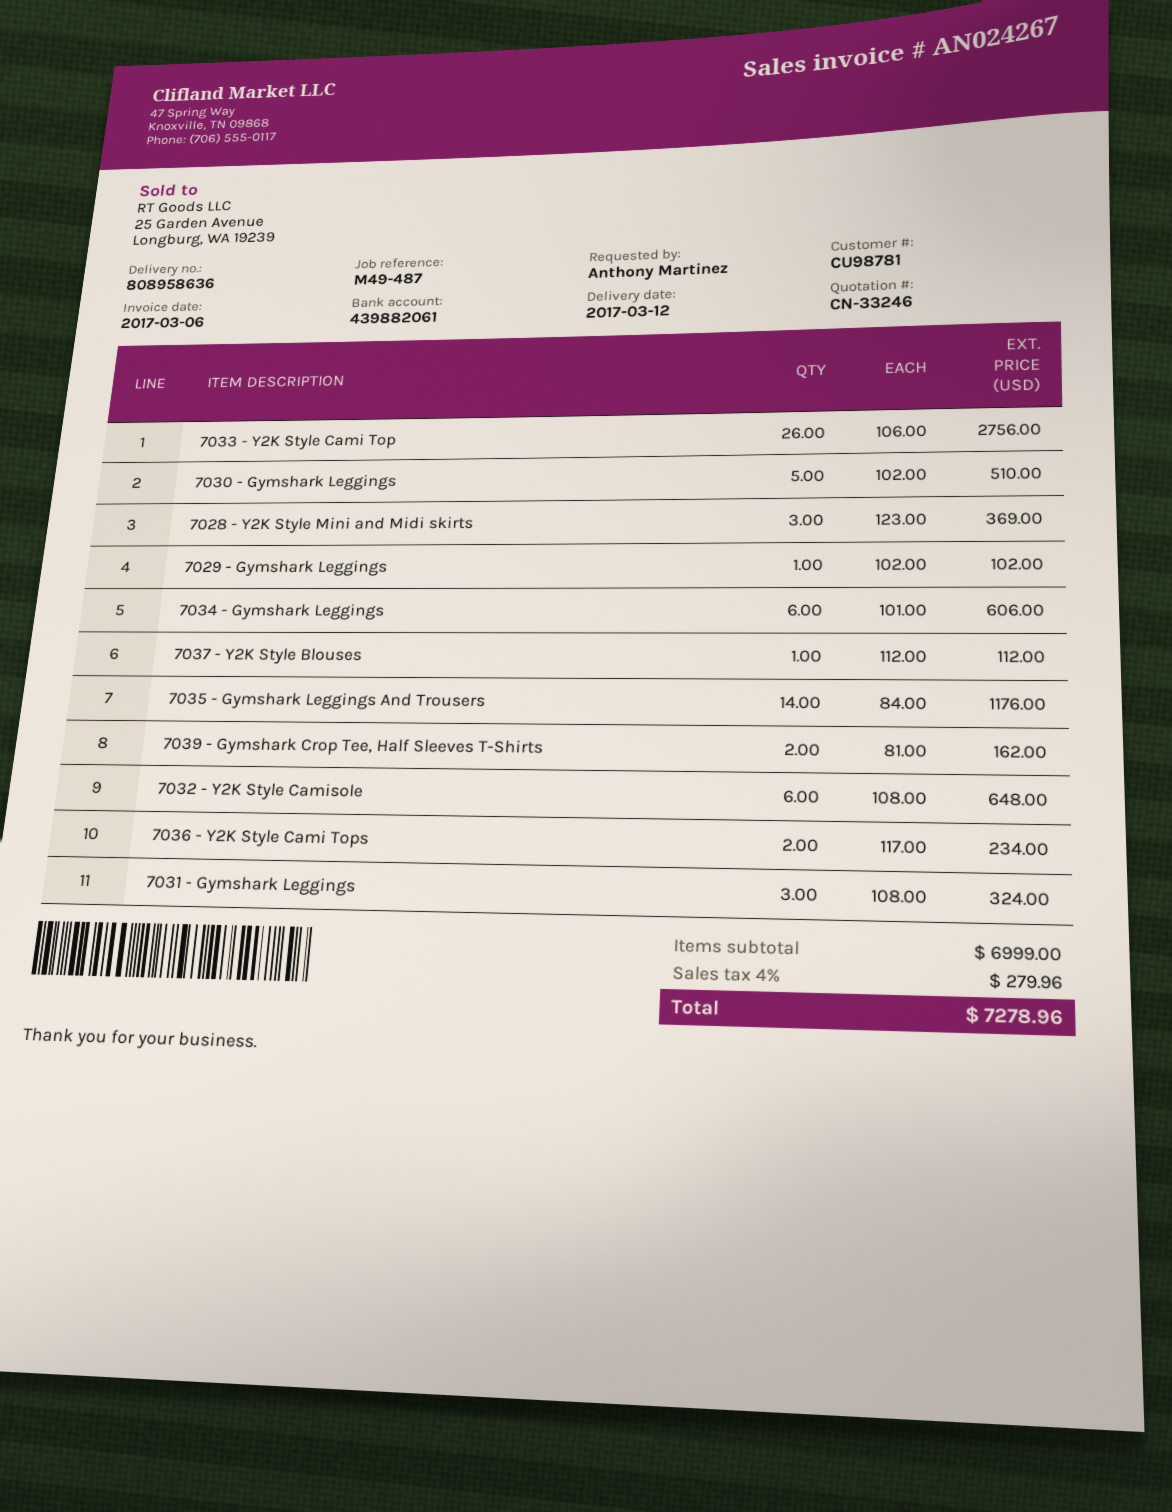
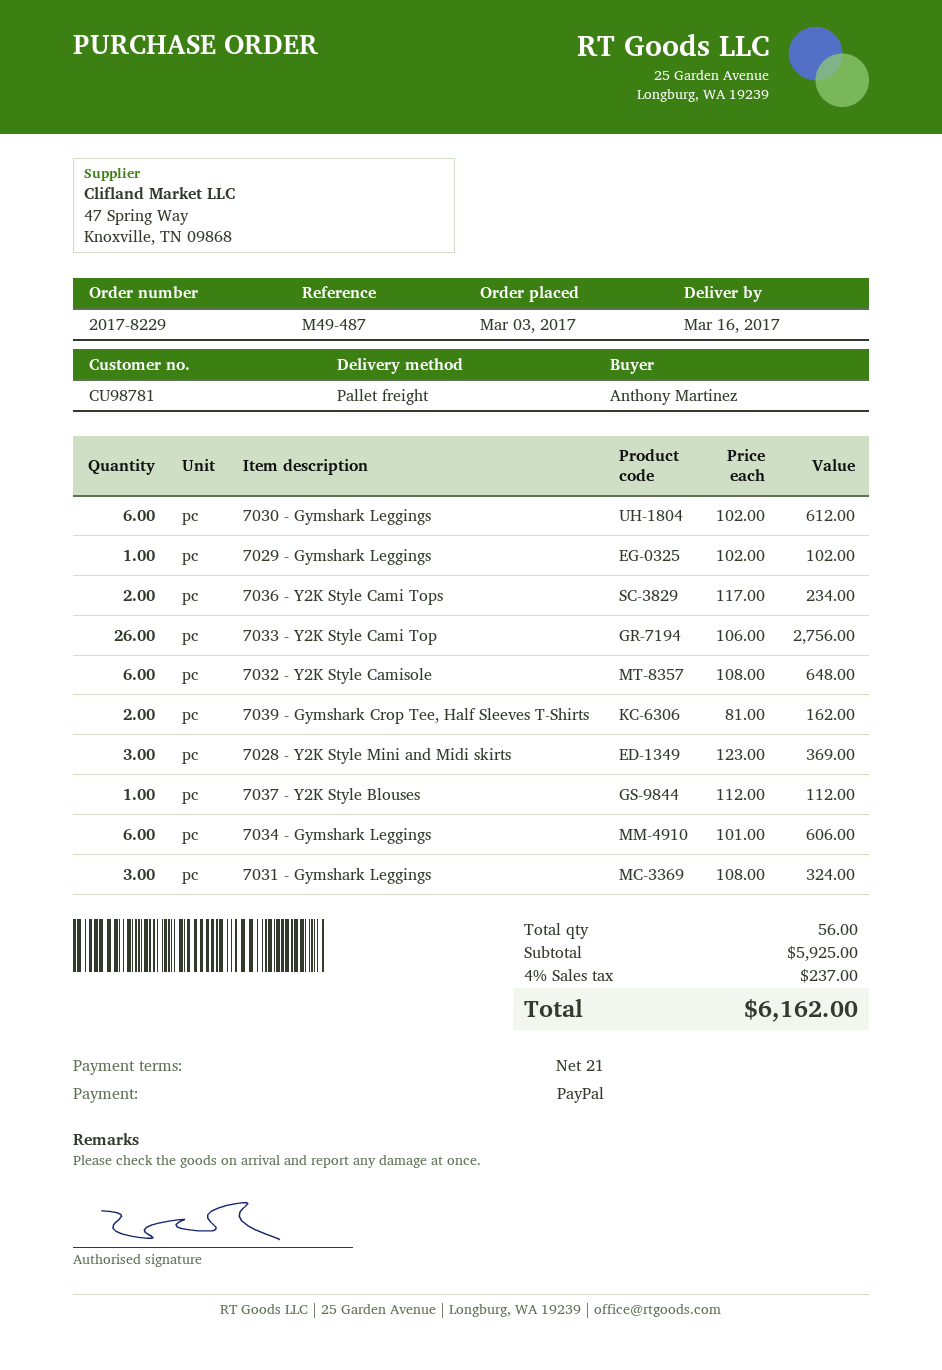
delivery date: 2017-03-12 -> 2017-03-16
7030 - Gymshark Leggings: 5 x 102.00 = 510.00 -> 6 x 102.00 = 612.00
7035 - Gymshark Leggings And Trousers: 14 x 84.00 = 1176.00 -> none
subtotal: 6999.00 -> 5925.00
tax: 4% = 279.96 -> 4% = 237.00
total: 7278.96 -> 6162.00

